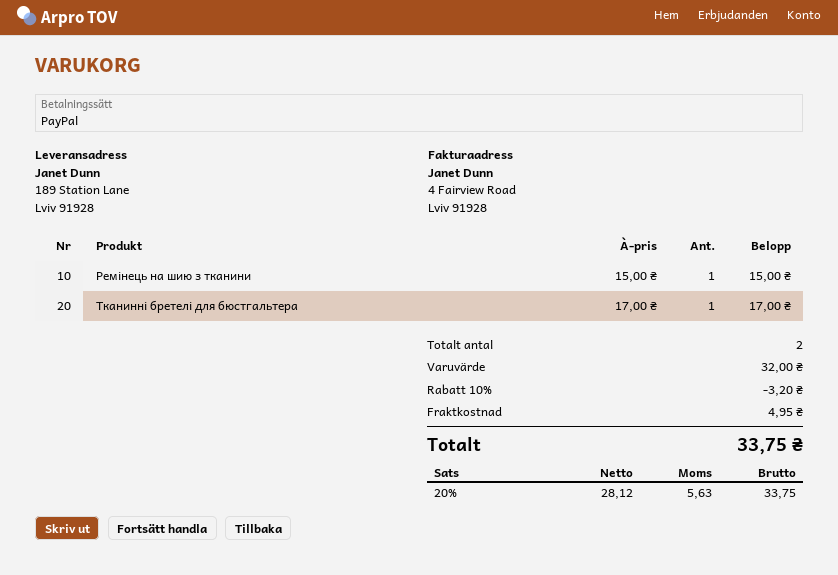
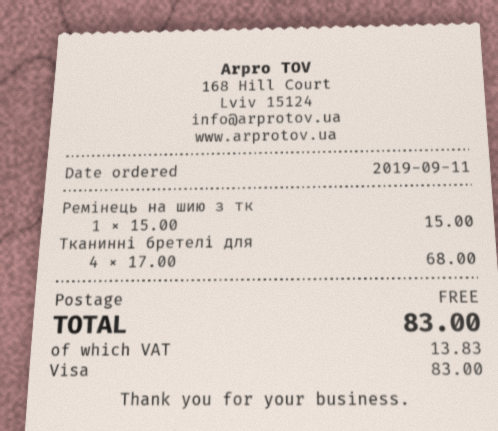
payment method: PayPal -> Visa
Тканинні бретелі для бюстгальтера: 1 x 17.00 = 17.00 -> 4 x 17.00 = 68.00
discount: 10% = 3.20 -> none
shipping: 4.95 -> 0.00
tax: 5.63 -> 13.83
total: 33.75 -> 83.00

